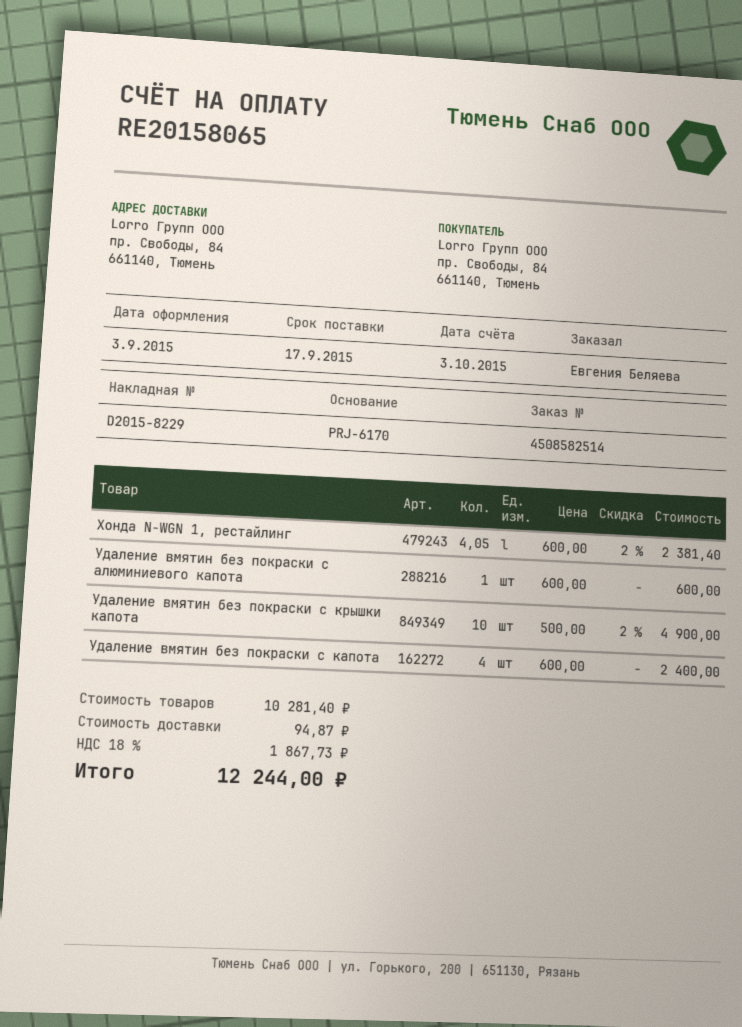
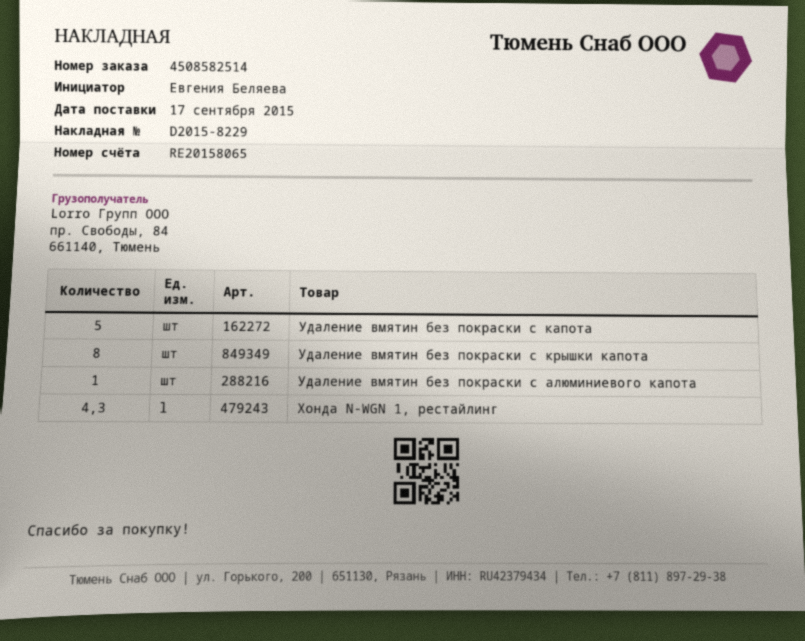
Хонда N-WGN 1, рестайлинг: 4.05 -> 4.3
Удаление вмятин без покраски с крышки капота: 10 -> 8
Удаление вмятин без покраски с капота: 4 -> 5

